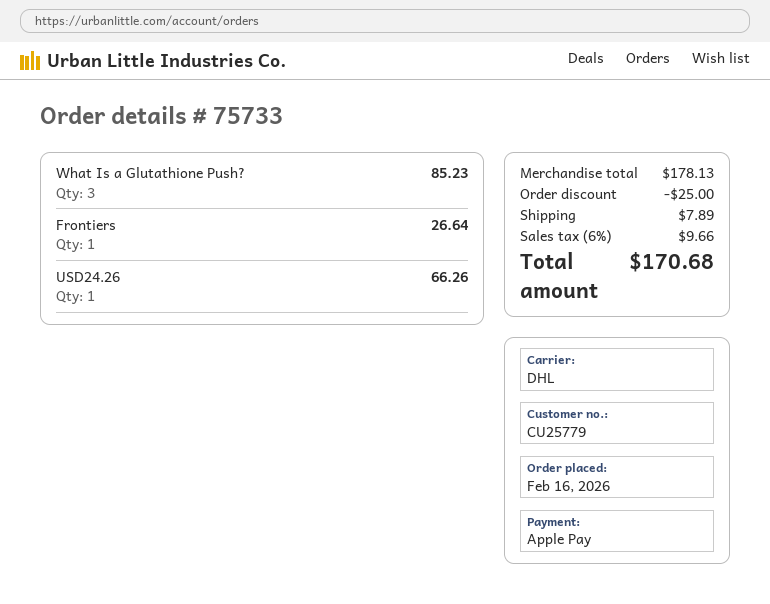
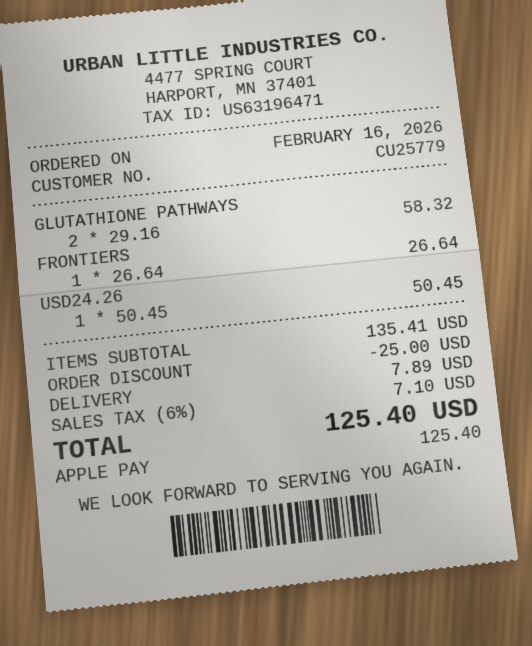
What Is a Glutathione Push?: 3 for 85.23 -> none
USD24.26: 1 for 66.26 -> 1 for 50.45
GLUTATHIONE PATHWAYS: none -> 2 for 58.32
subtotal: 178.13 -> 135.41
tax: 6% = 9.66 -> 6% = 7.10
total: 170.68 -> 125.40

